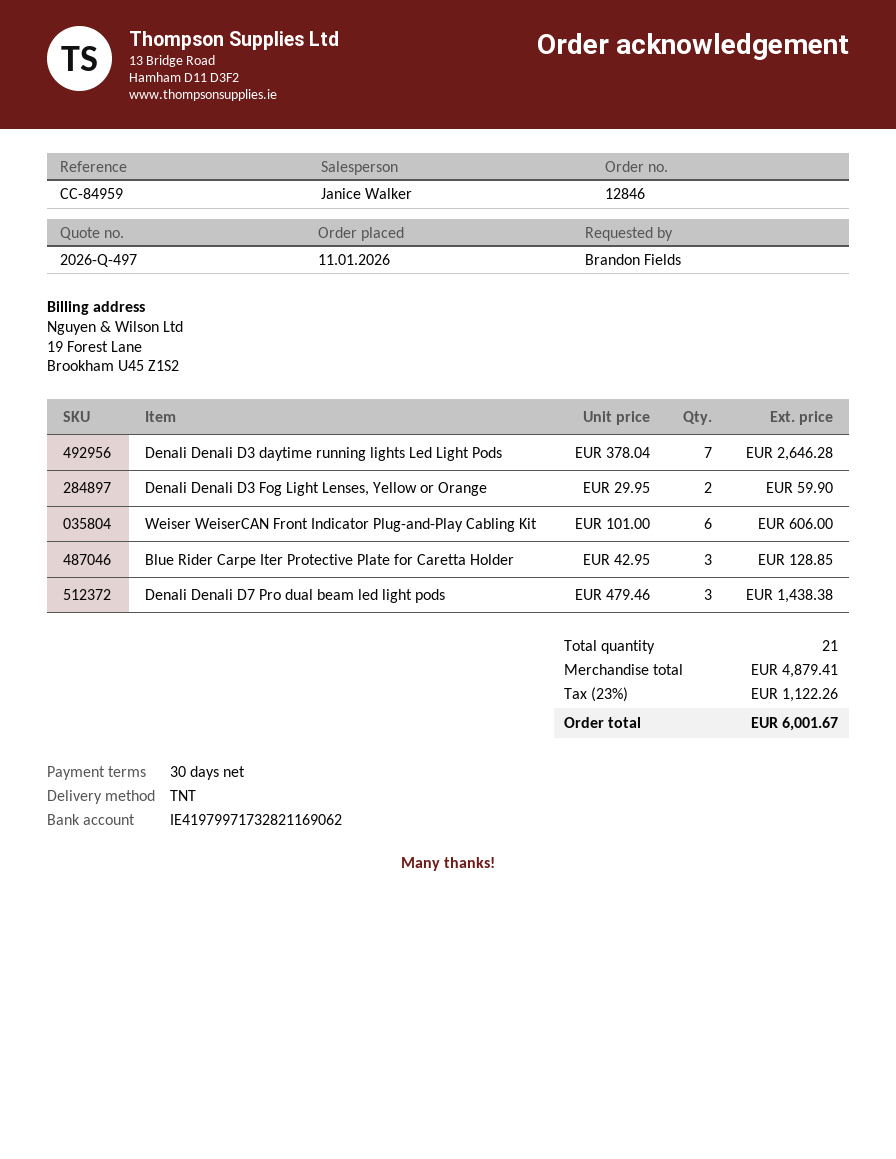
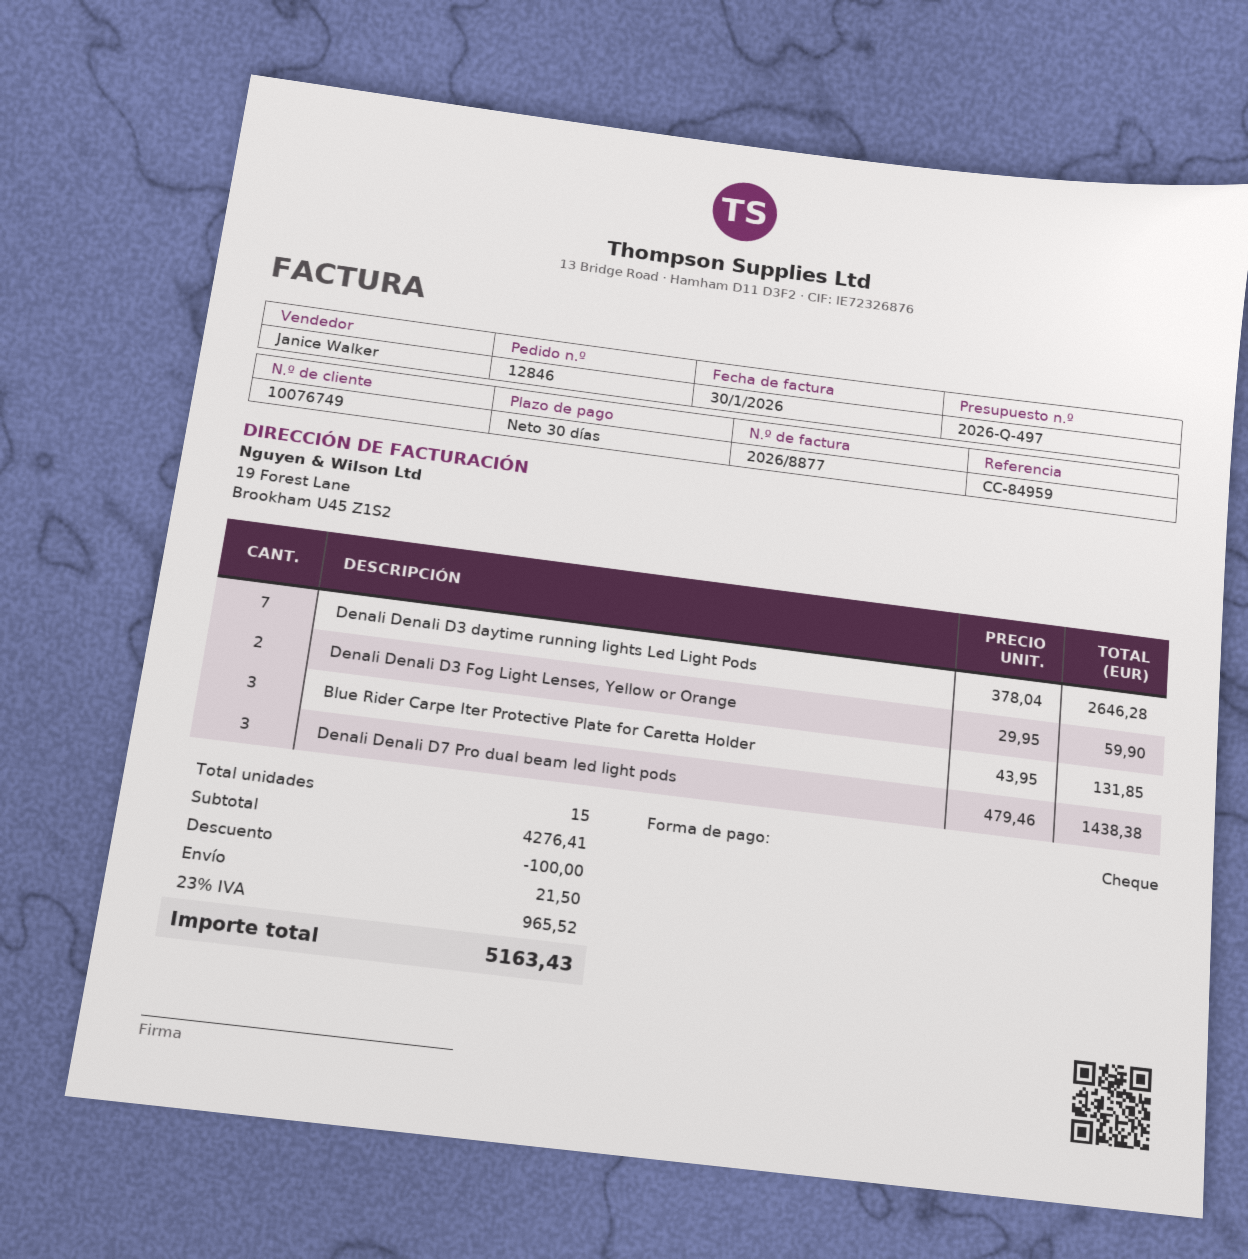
Weiser WeiserCAN Front Indicator Plug-and-Play Cabling Kit: 6 x 101.00 = 606.00 -> none
Blue Rider Carpe Iter Protective Plate for Caretta Holder: 3 x 42.95 = 128.85 -> 3 x 43.95 = 131.85
total quantity: 21 -> 15
subtotal: 4879.41 -> 4276.41
discount: none -> 100.00
shipping: none -> 21.50
tax: 23% = 1122.26 -> 23% = 965.52
total: 6001.67 -> 5163.43

